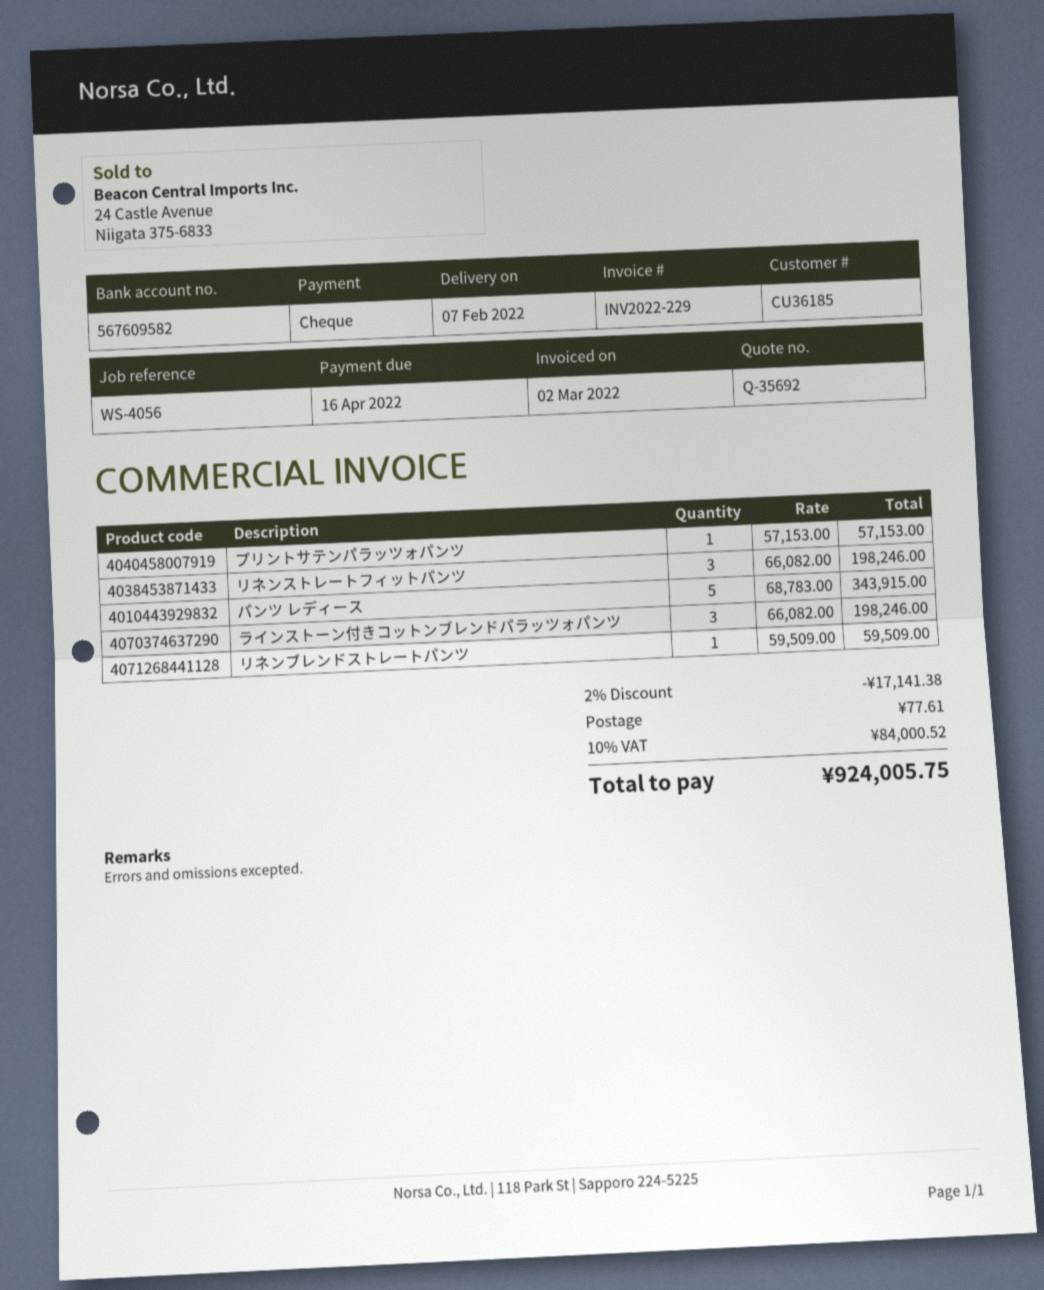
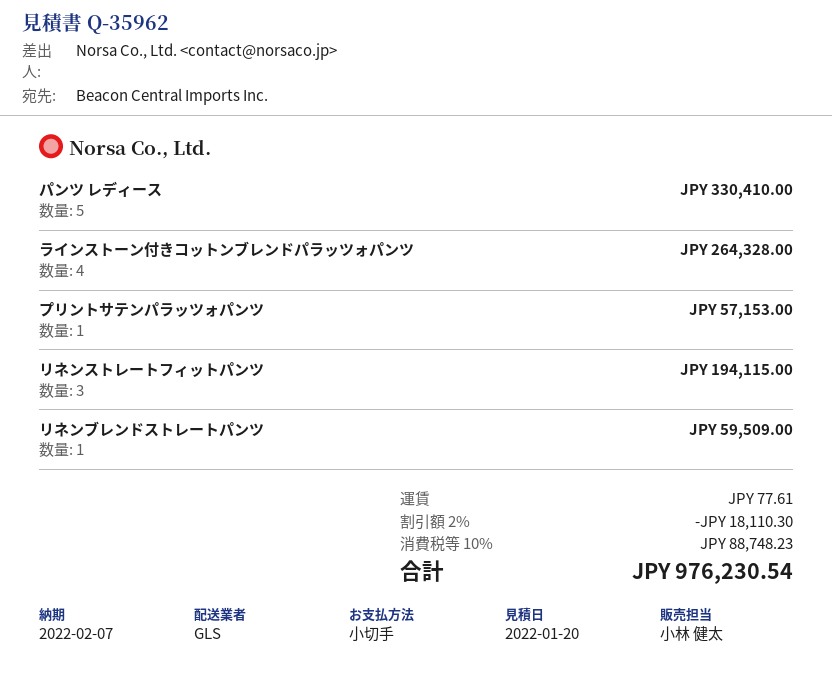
quote number: Q-35692 -> Q-35962
リネンストレートフィットパンツ: 3 for 198246.00 -> 3 for 194115.00
パンツ レディース: 5 for 343915.00 -> 5 for 330410.00
ラインストーン付きコットンブレンドパラッツォパンツ: 3 for 198246.00 -> 4 for 264328.00
discount: 2% = 17141.38 -> 2% = 18110.30
tax: 10% = 84000.52 -> 10% = 88748.23
total: 924005.75 -> 976230.54

